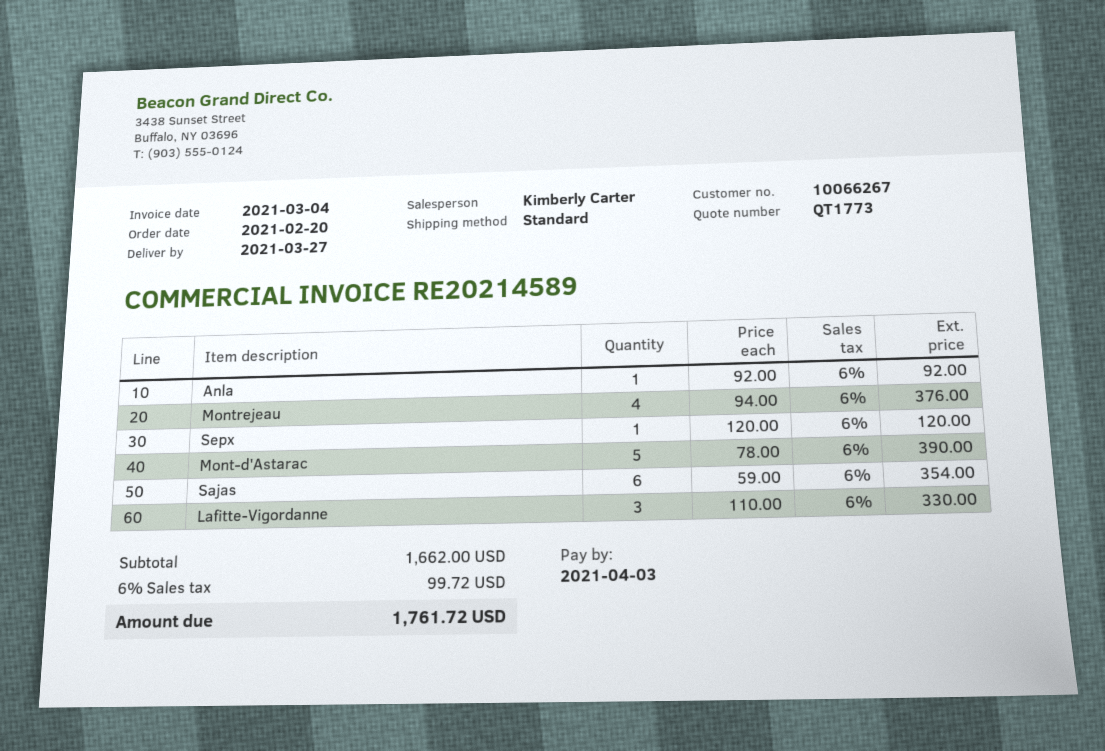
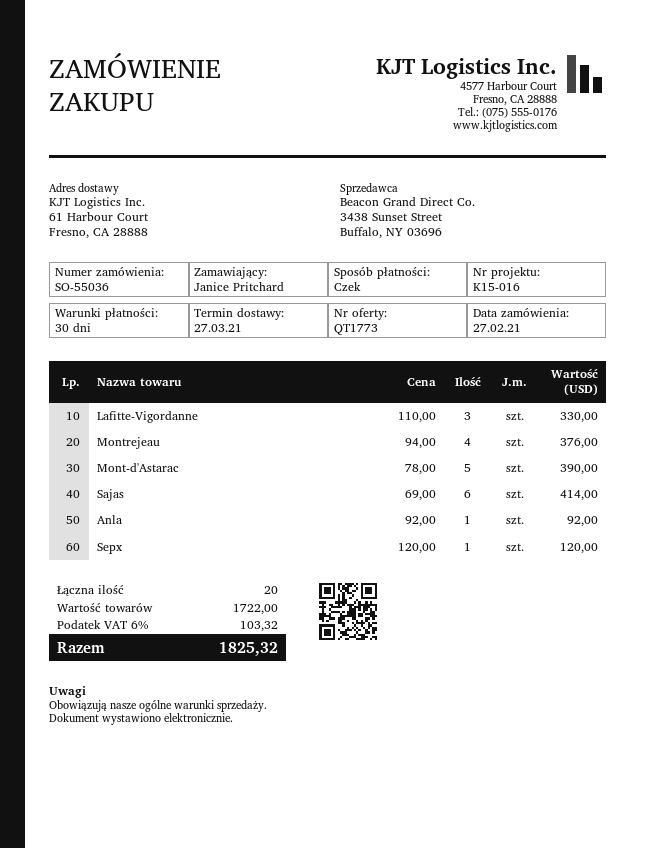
order date: 2021-02-20 -> 2021-02-27
Sajas: 6 x 59.00 = 354.00 -> 6 x 69.00 = 414.00
subtotal: 1662.00 -> 1722.00
tax: 6% = 99.72 -> 6% = 103.32
total: 1761.72 -> 1825.32

